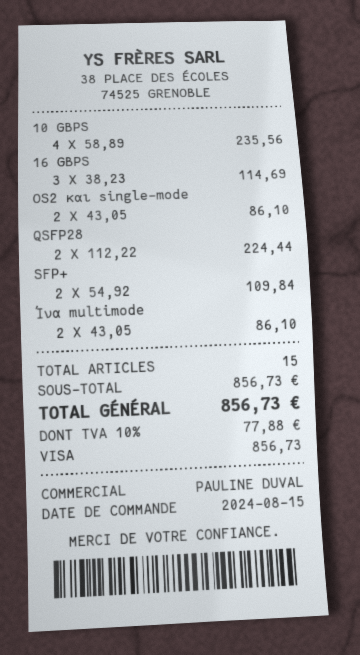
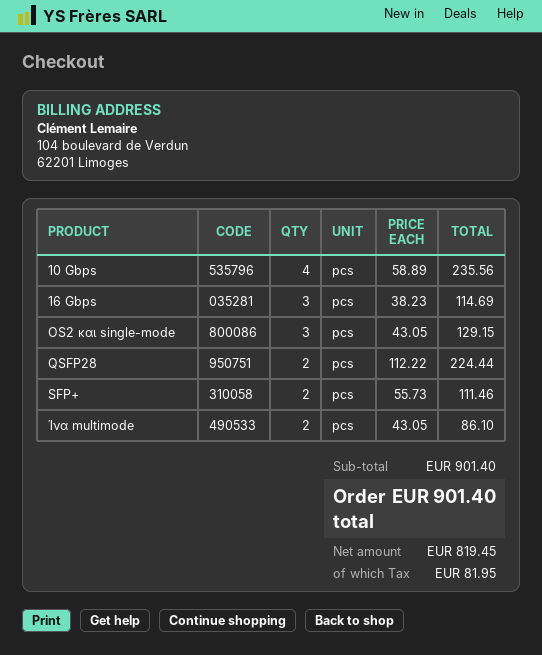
OS2 και single-mode: 2 x 43.05 = 86.10 -> 3 x 43.05 = 129.15
SFP+: 2 x 54.92 = 109.84 -> 2 x 55.73 = 111.46
subtotal: 856.73 -> 901.40
tax: 77.88 -> 81.95
total: 856.73 -> 901.40

